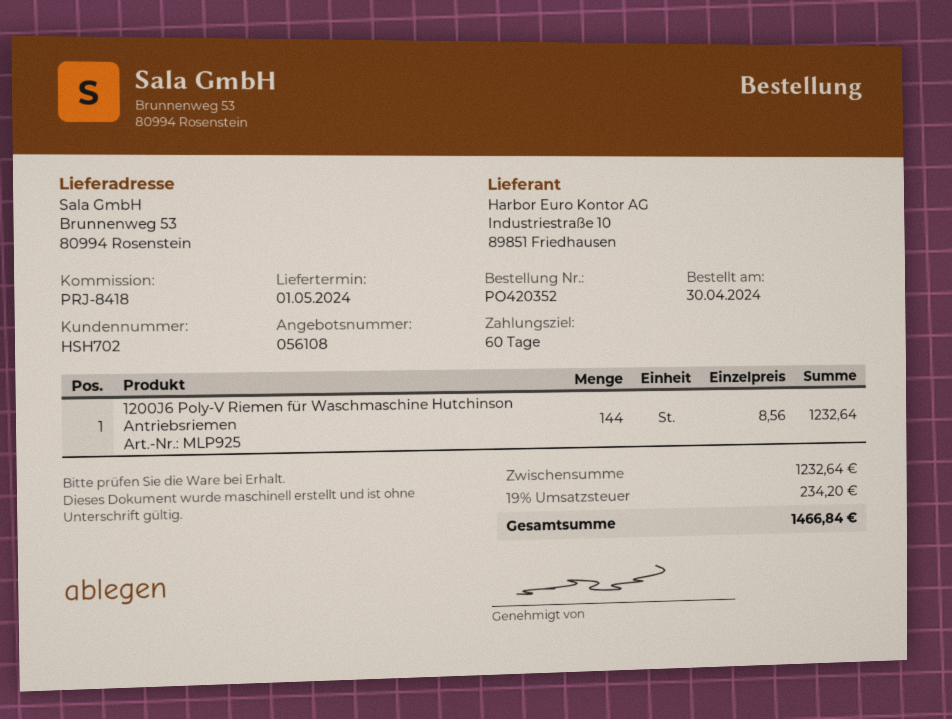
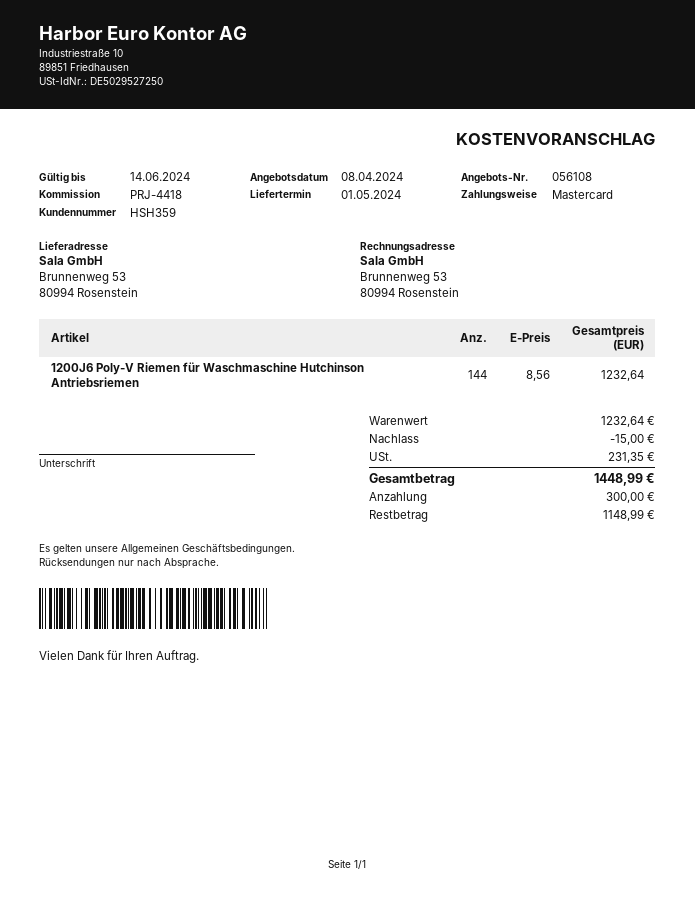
customer number: HSH702 -> HSH359
reference: PRJ-8418 -> PRJ-4418
discount: none -> 15.00
tax: 234.20 -> 231.35
total: 1466.84 -> 1448.99

